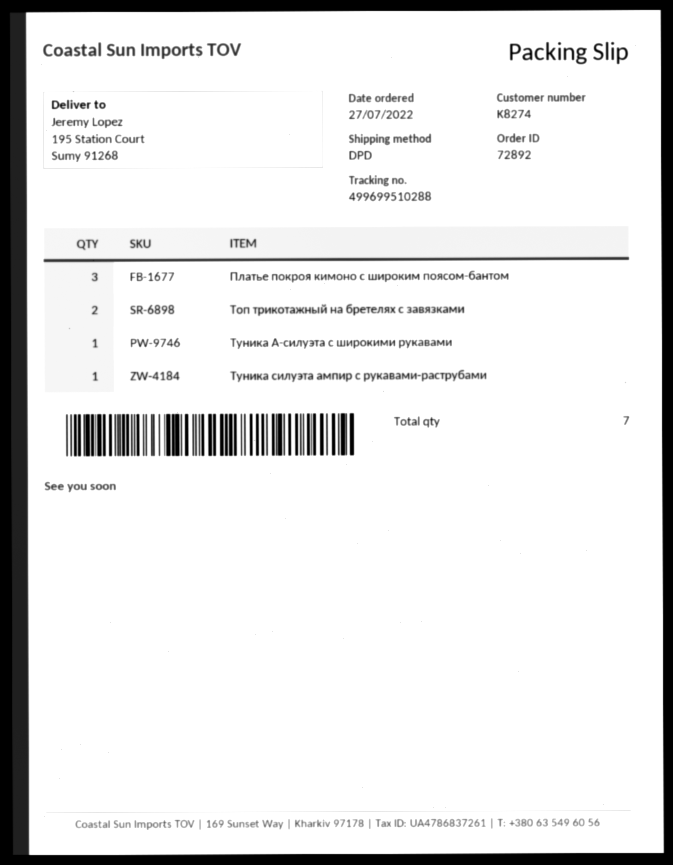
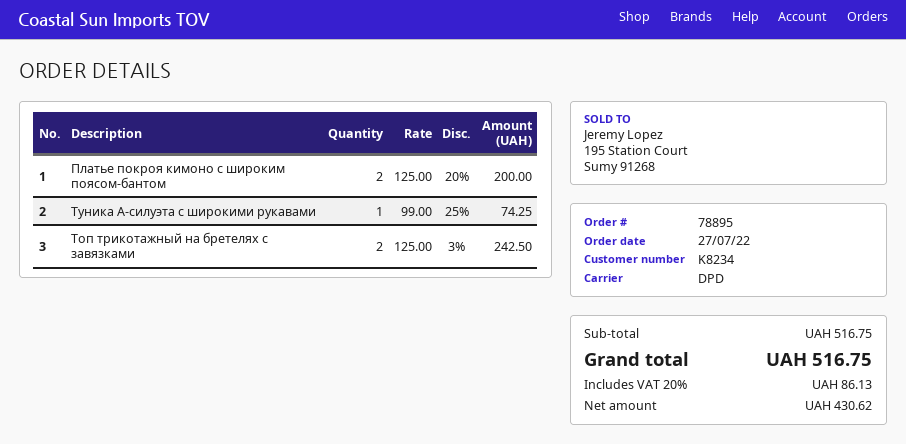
order number: 72892 -> 78895
customer number: K8274 -> K8234
Платье покроя кимоно с широким поясом-бантом: 3 -> 2
Туника силуэта ампир с рукавами-раструбами: 1 -> none

